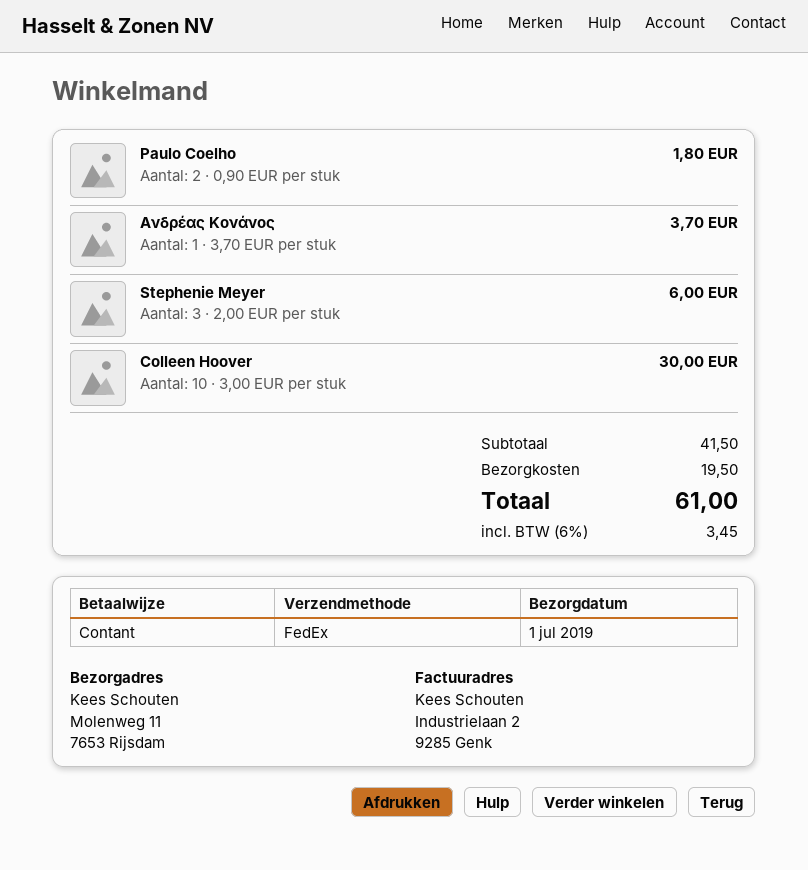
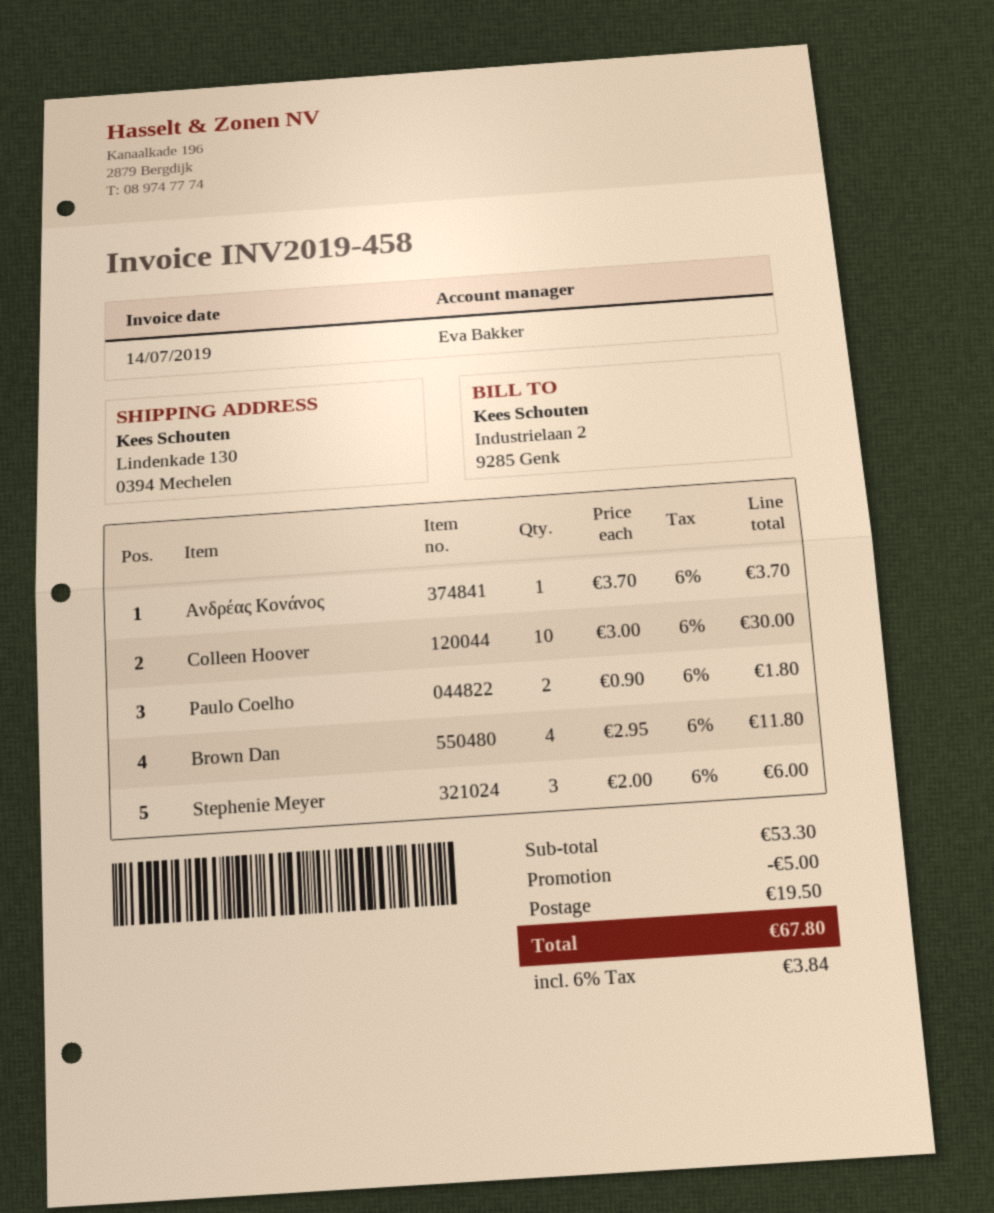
ship to: Molenweg 11, 7653 Rijsdam -> Lindenkade 130, 0394 Mechelen
Brown Dan: none -> 4 x 2.95 = 11.80
subtotal: 41.50 -> 53.30
discount: none -> 5.00
tax: 6% = 3.45 -> 6% = 3.84
total: 61.00 -> 67.80

